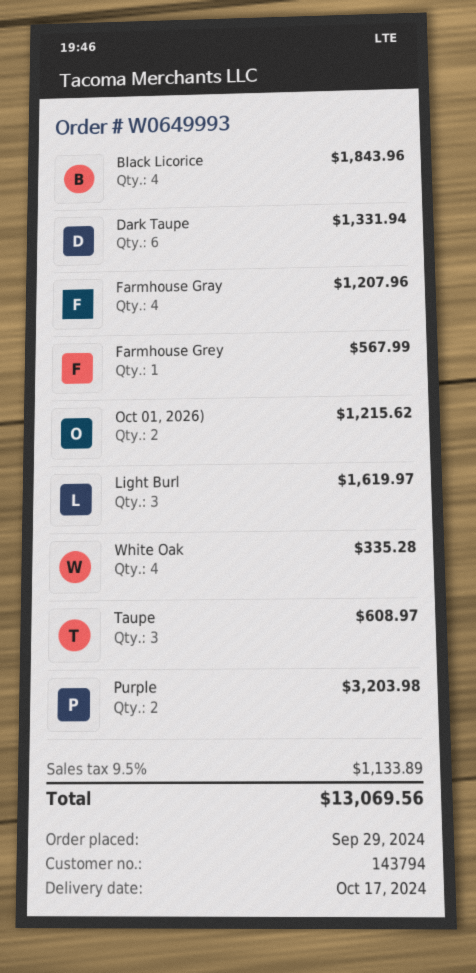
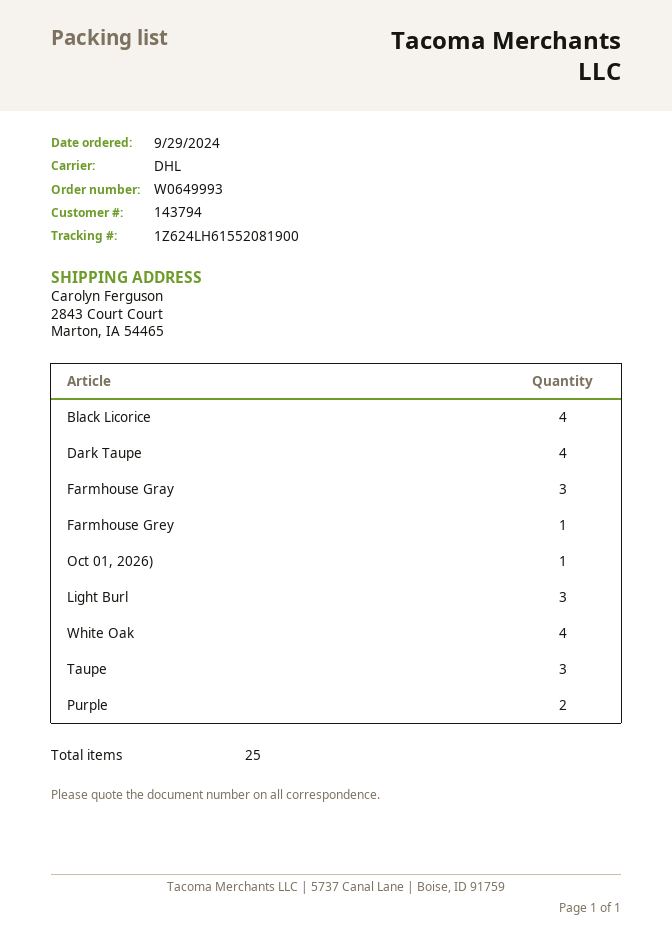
Dark Taupe: 6 -> 4
Farmhouse Gray: 4 -> 3
Oct 01, 2026): 2 -> 1

